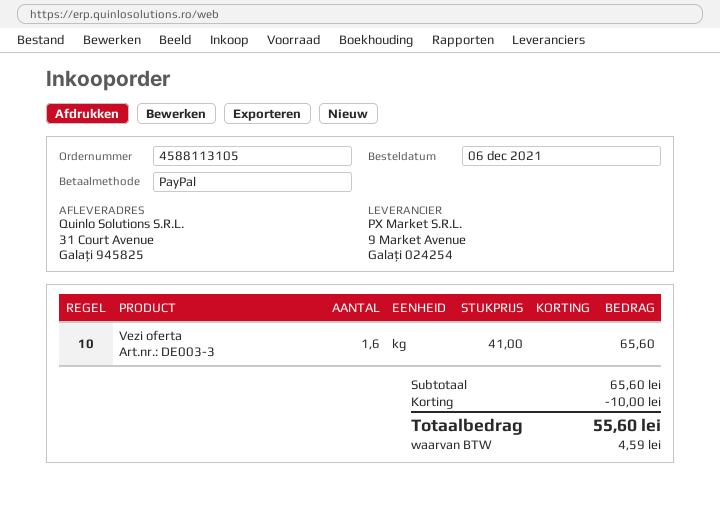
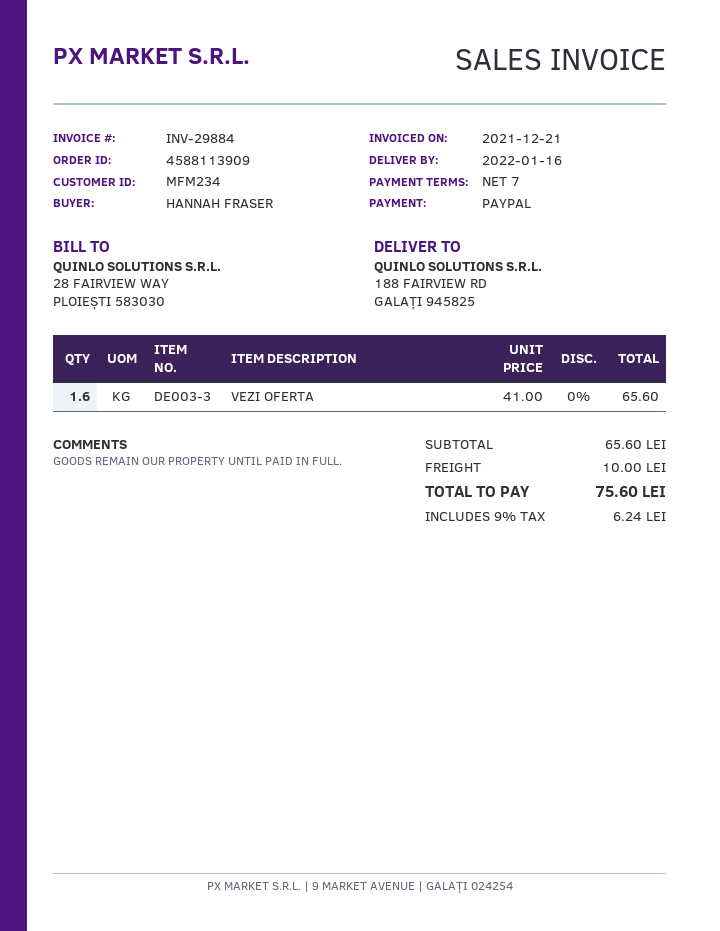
order number: 4588113105 -> 4588113909
ship to: 31 Court Avenue, Galați 945825 -> 188 FAIRVIEW RD, GALAȚI 945825
discount: 10.00 -> none
shipping: none -> 10.00
tax: 4.59 -> 6.24
total: 55.60 -> 75.60

